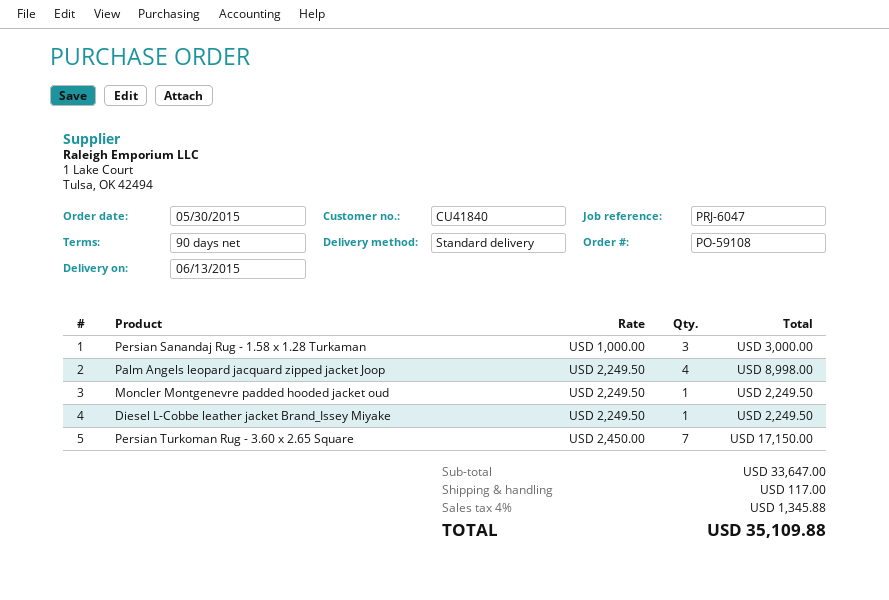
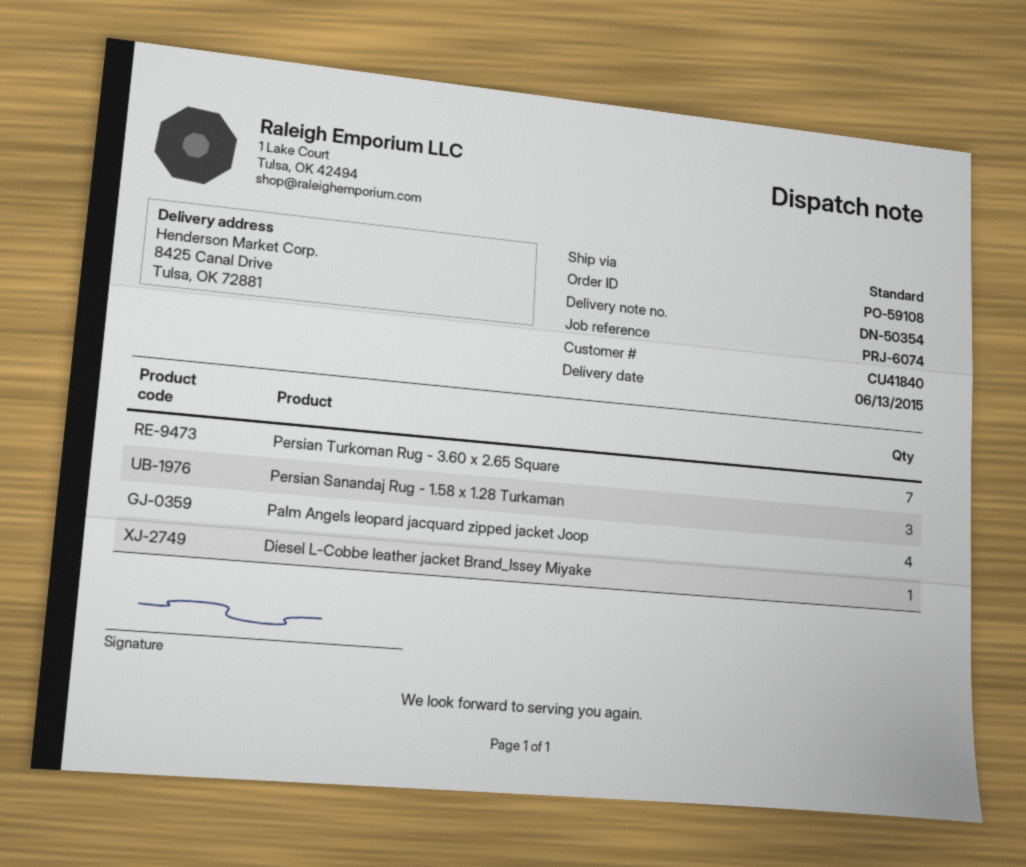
reference: PRJ-6047 -> PRJ-6074
Moncler Montgenevre padded hooded jacket oud: 1 -> none

